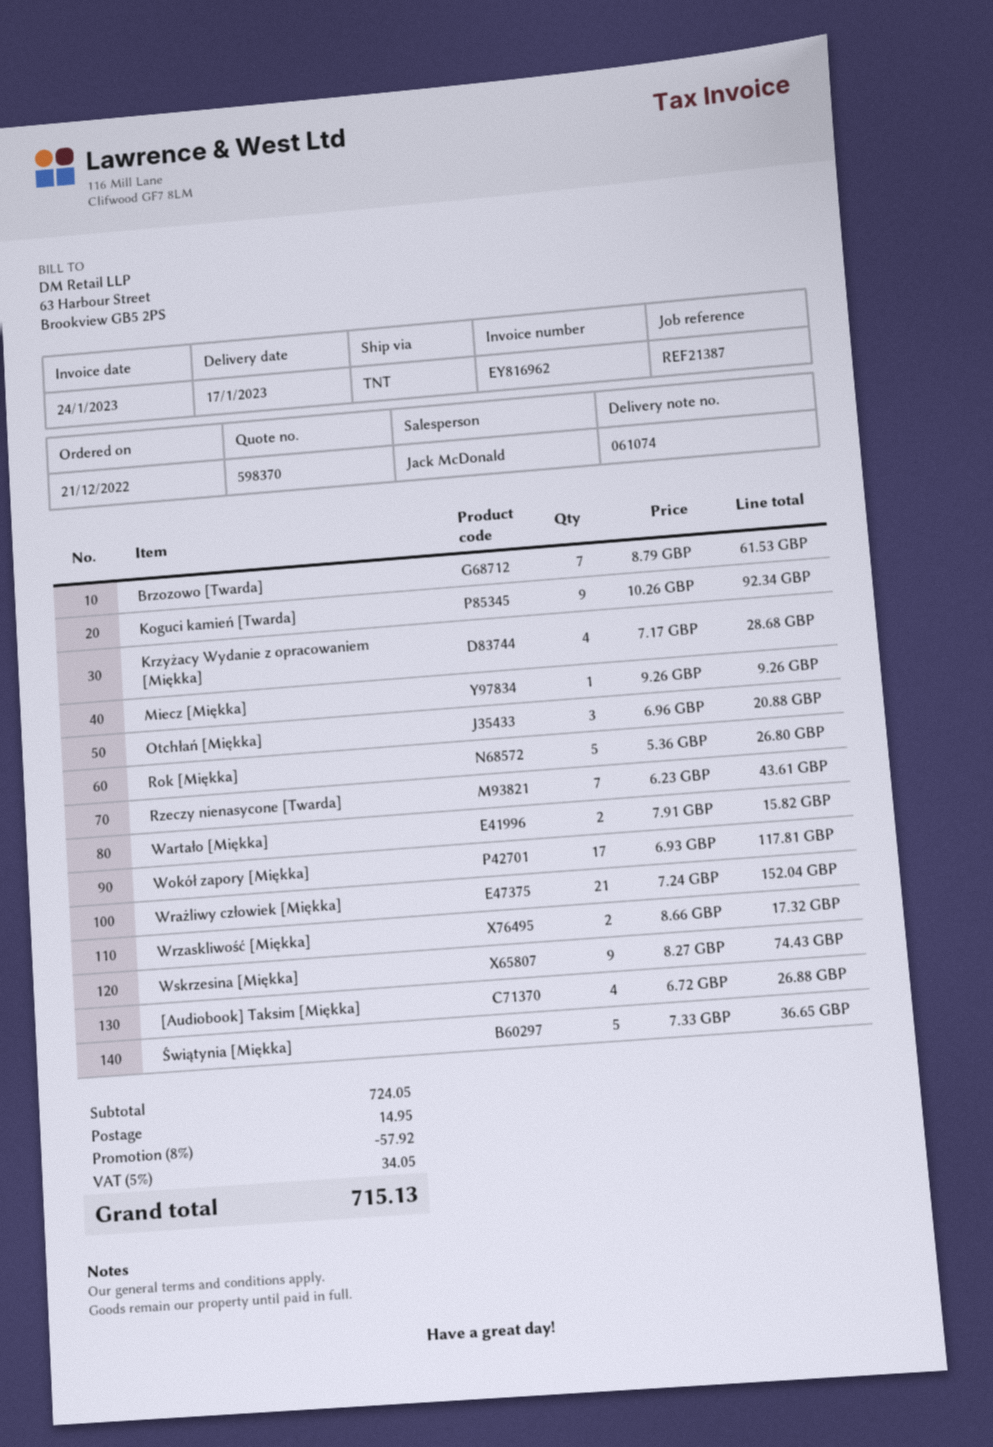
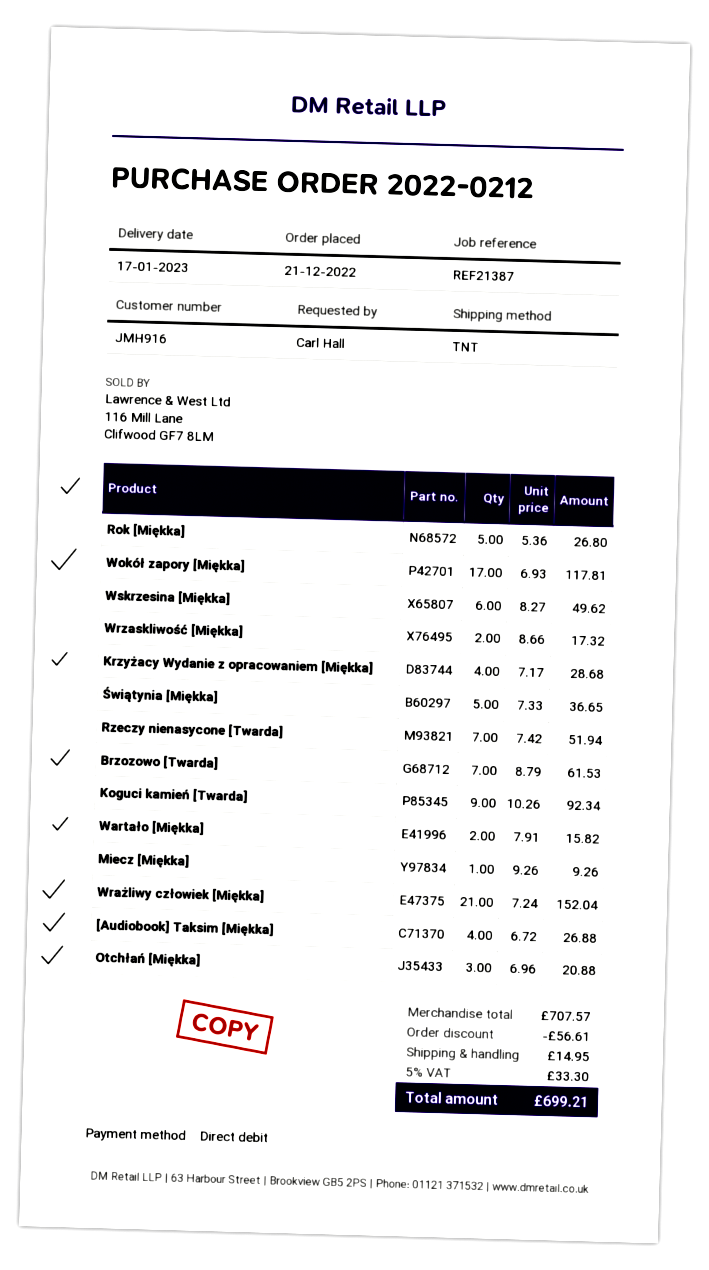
Rzeczy nienasycone [Twarda]: 7 x 6.23 = 43.61 -> 7 x 7.42 = 51.94
Wskrzesina [Miękka]: 9 x 8.27 = 74.43 -> 6 x 8.27 = 49.62
subtotal: 724.05 -> 707.57
discount: 57.92 -> 56.61
tax: 5% = 34.05 -> 5% = 33.30
total: 715.13 -> 699.21

